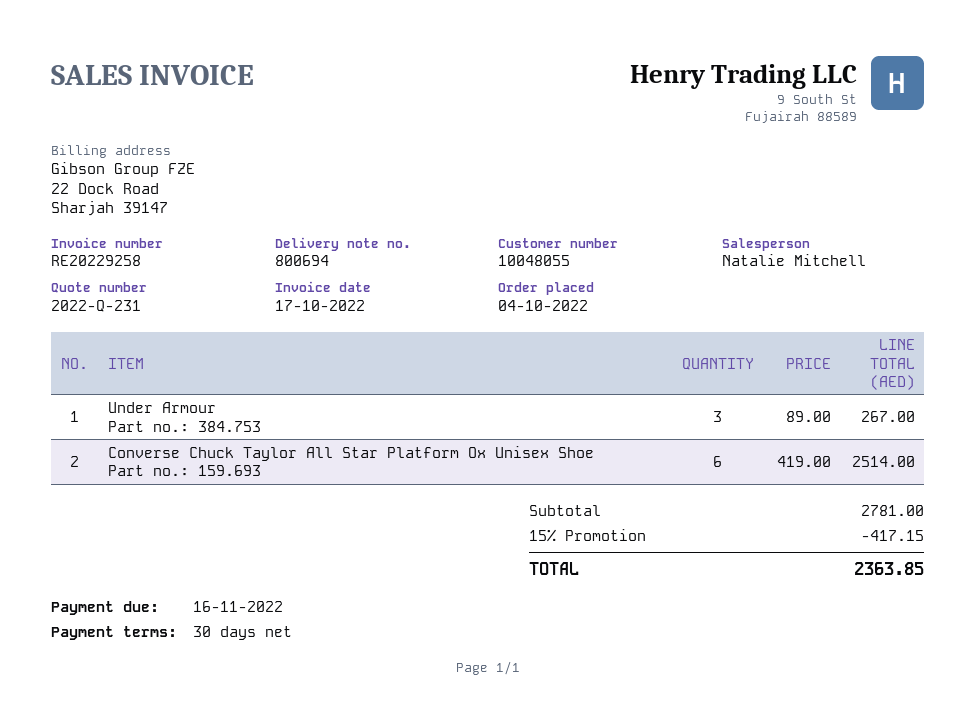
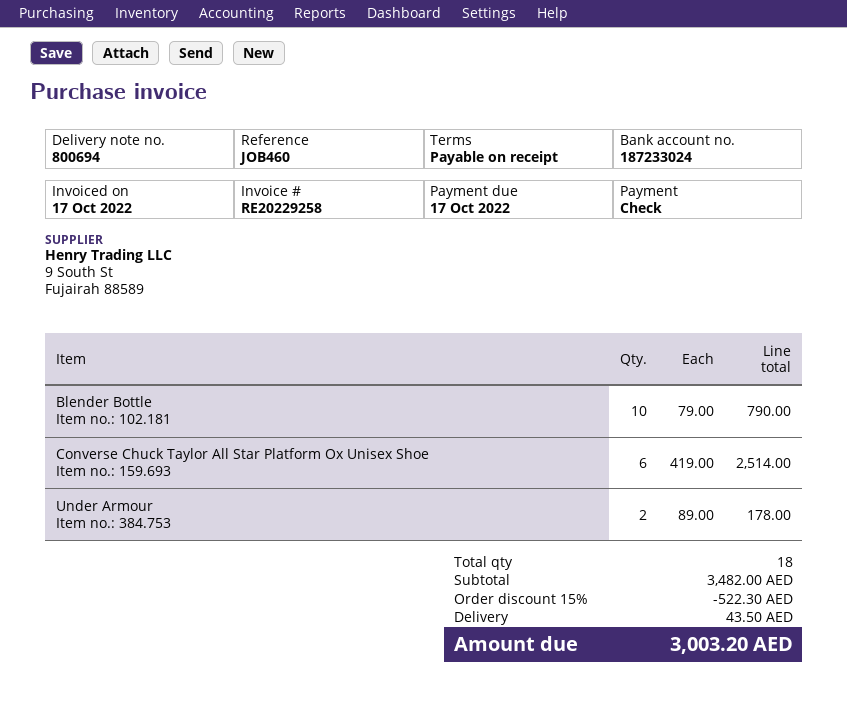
payment terms: 30 days -> on receipt
due date: 2022-11-16 -> 2022-10-17
Under Armour: 3 x 89.00 = 267.00 -> 2 x 89.00 = 178.00
Blender Bottle: none -> 10 x 79.00 = 790.00
subtotal: 2781.00 -> 3482.00
discount: 15% = 417.15 -> 15% = 522.30
shipping: none -> 43.50
total: 2363.85 -> 3003.20

